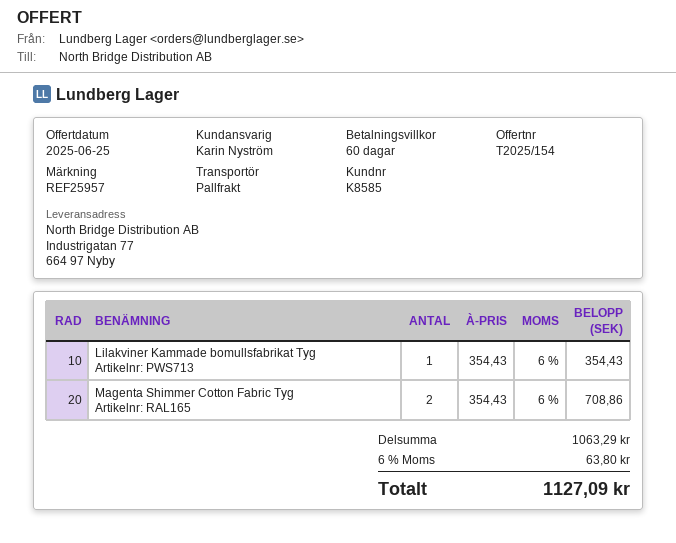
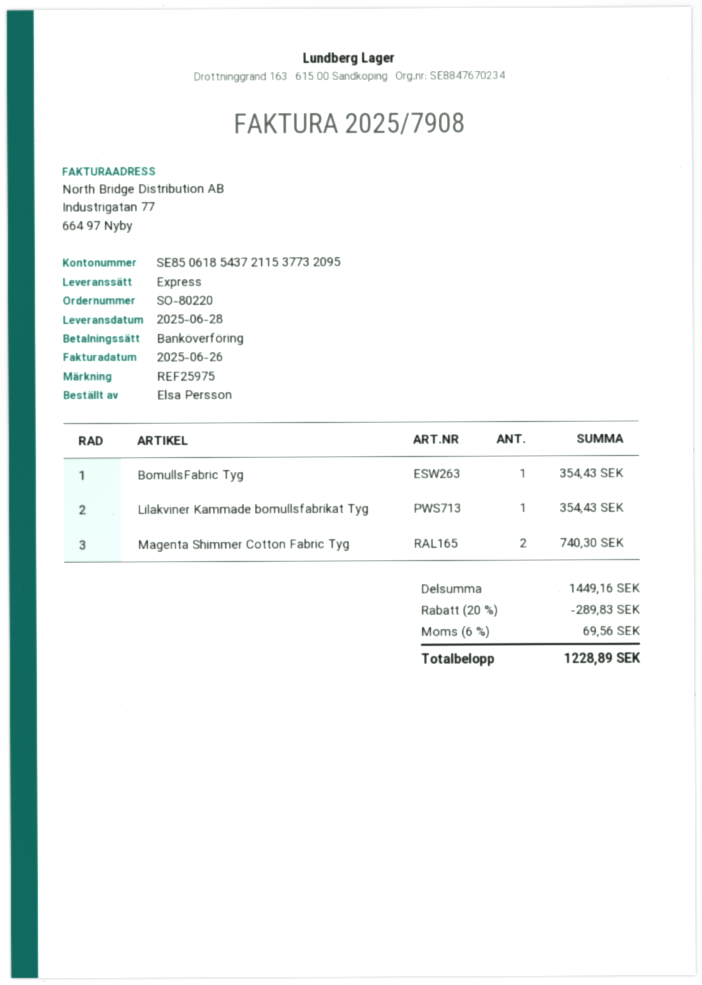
reference: REF25957 -> REF25975
shipping method: pallet freight -> express
Magenta Shimmer Cotton Fabric Tyg: 2 for 708.86 -> 2 for 740.30
BomullsFabric Tyg: none -> 1 for 354.43
subtotal: 1063.29 -> 1449.16
discount: none -> 20% = 289.83
tax: 6% = 63.80 -> 6% = 69.56
total: 1127.09 -> 1228.89

